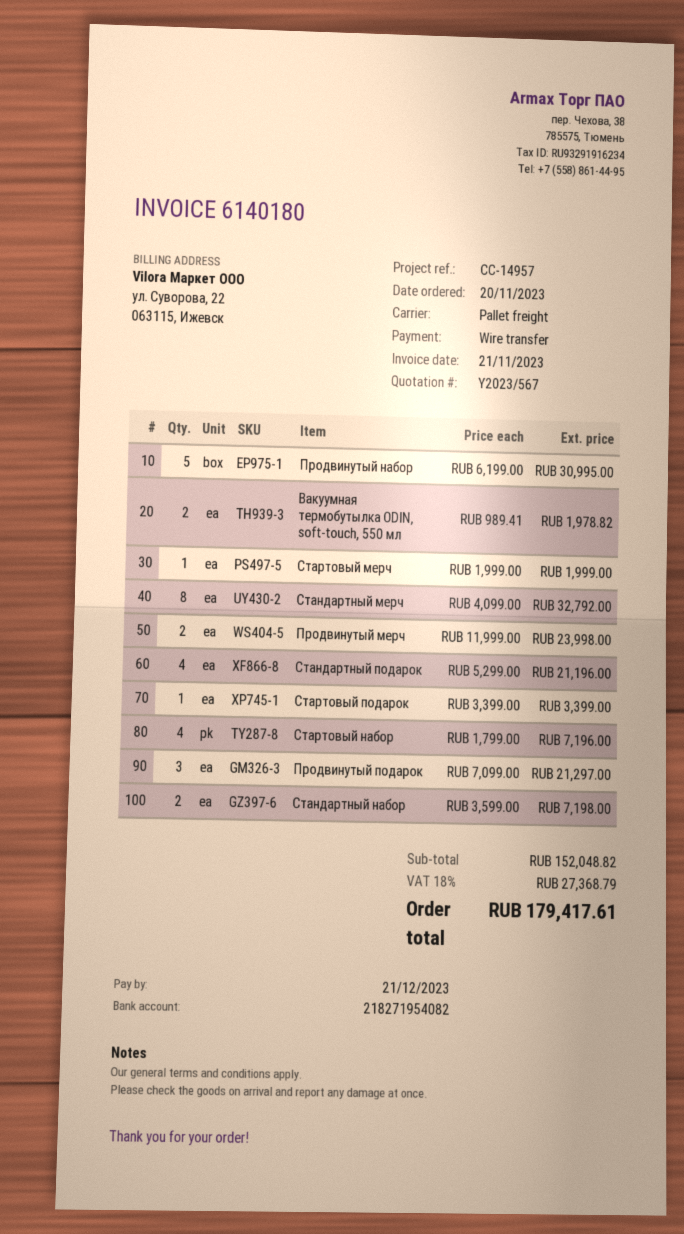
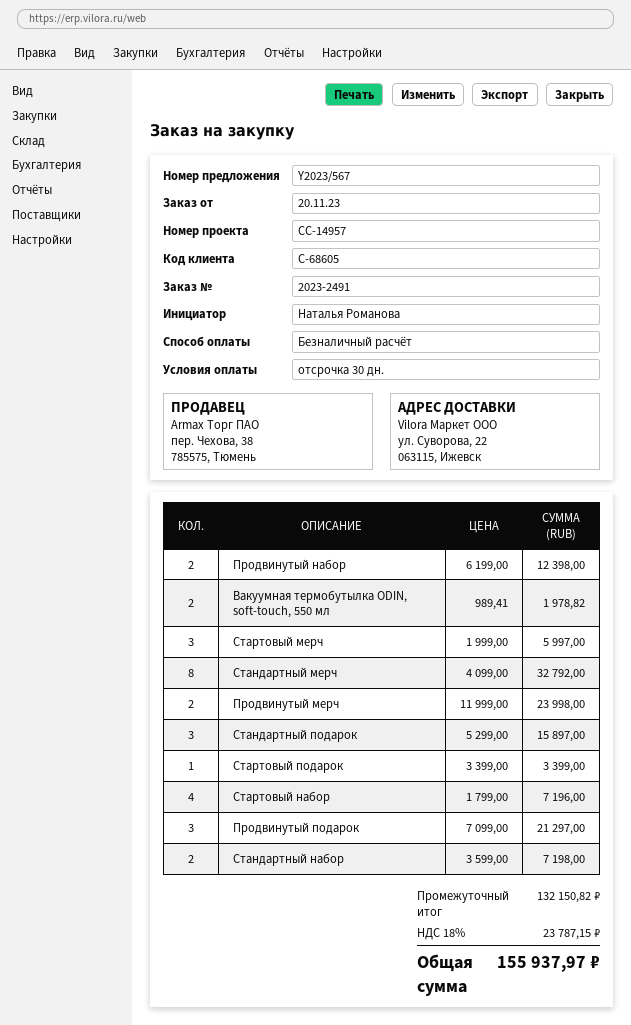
Продвинутый набор: 5 x 6199.00 = 30995.00 -> 2 x 6199.00 = 12398.00
Стартовый мерч: 1 x 1999.00 = 1999.00 -> 3 x 1999.00 = 5997.00
Стандартный подарок: 4 x 5299.00 = 21196.00 -> 3 x 5299.00 = 15897.00
subtotal: 152048.82 -> 132150.82
tax: 18% = 27368.79 -> 18% = 23787.15
total: 179417.61 -> 155937.97

